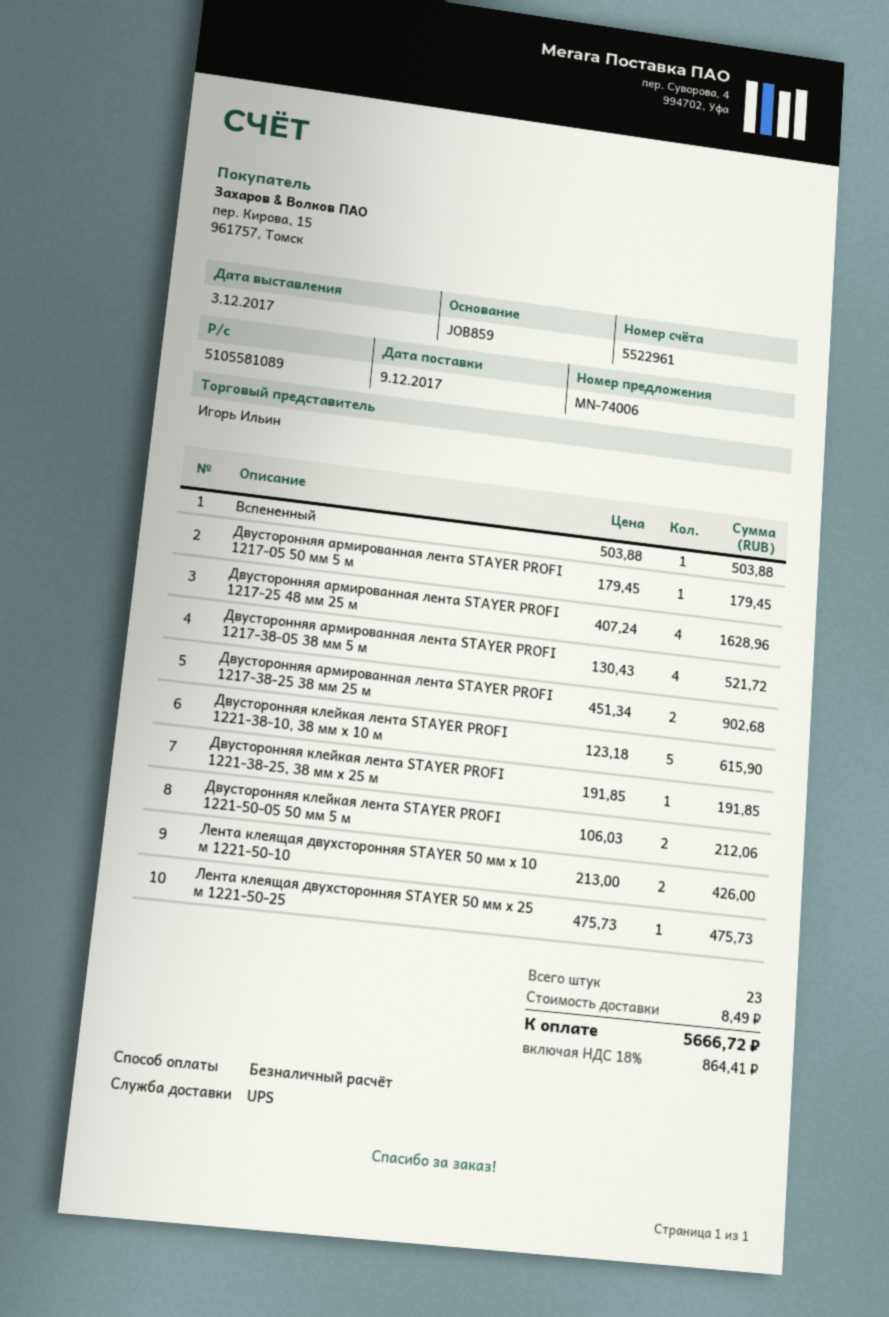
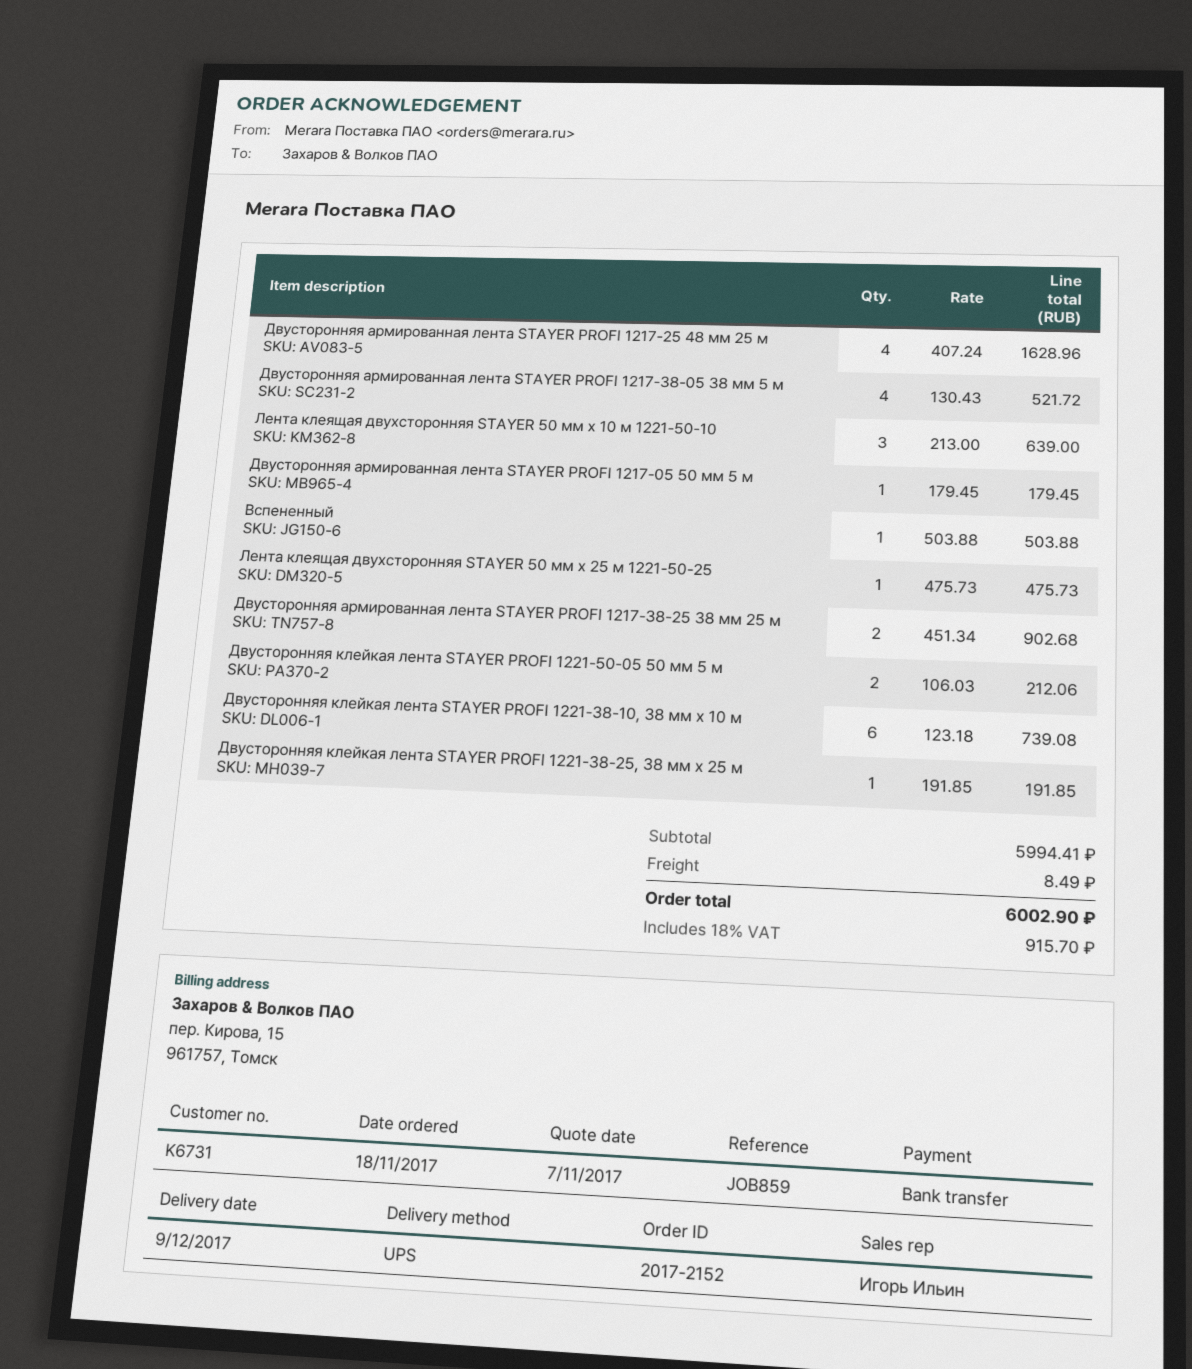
Двусторонняя клейкая лента STAYER PROFI 1221-38-10, 38 мм x 10 м: 5 x 123.18 = 615.90 -> 6 x 123.18 = 739.08
Лента клеящая двухсторонняя STAYER 50 мм х 10 м 1221-50-10: 2 x 213.00 = 426.00 -> 3 x 213.00 = 639.00
tax: 18% = 864.41 -> 18% = 915.70
total: 5666.72 -> 6002.90

